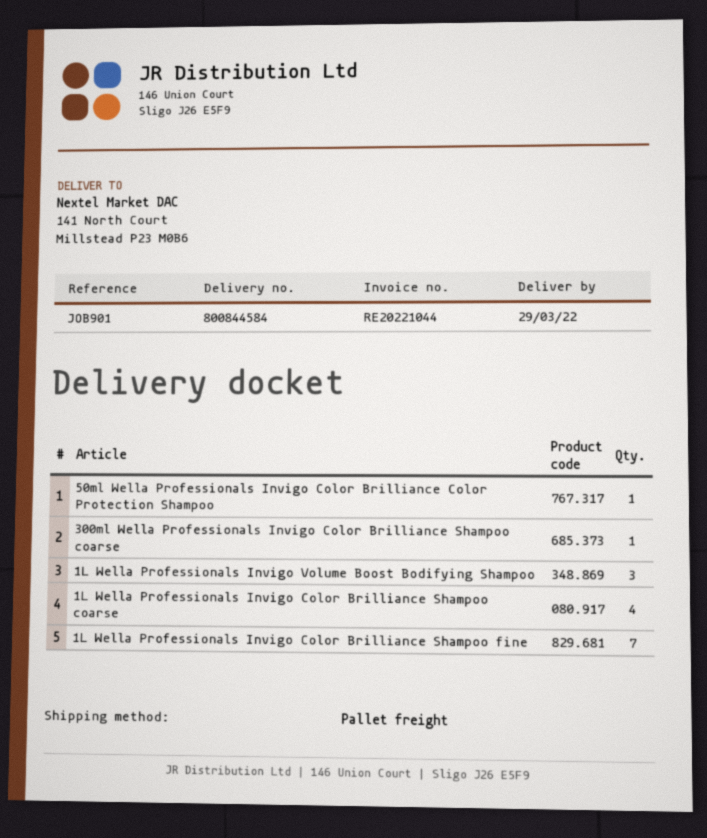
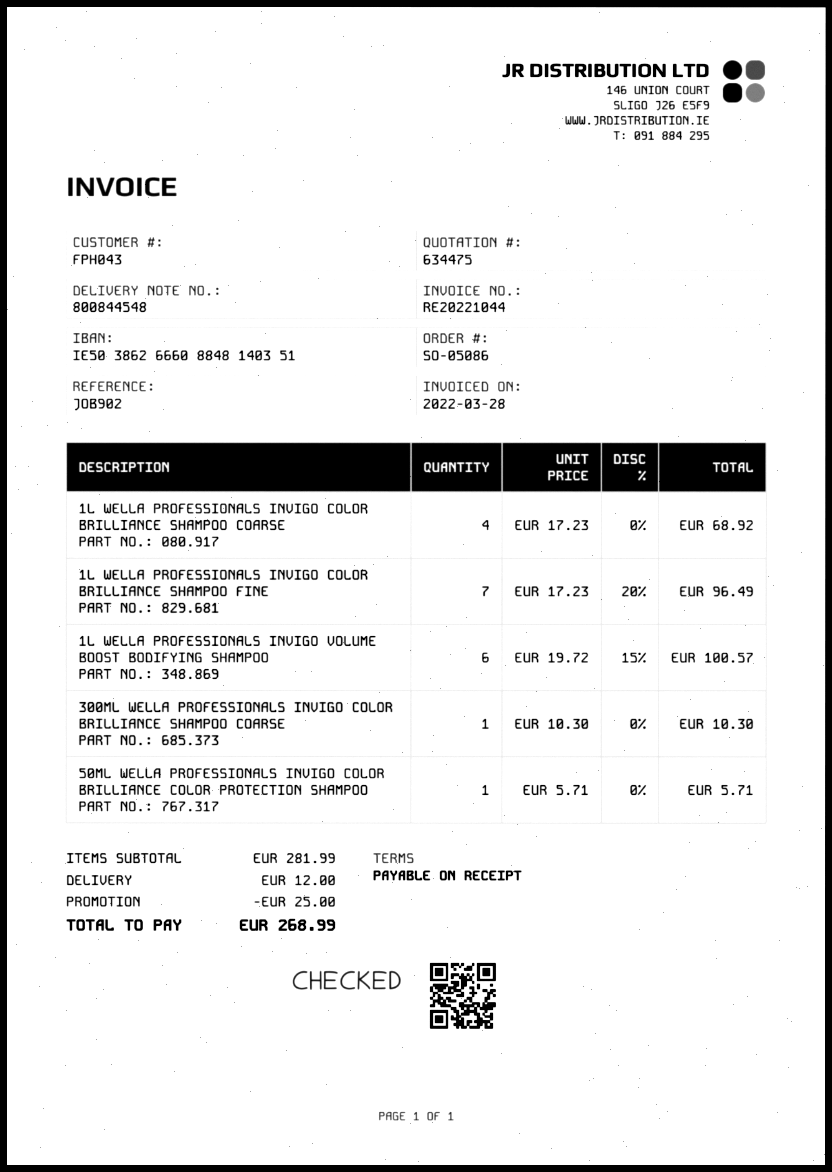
delivery note number: 800844584 -> 800844548
reference: JOB901 -> JOB902
1L Wella Professionals Invigo Volume Boost Bodifying Shampoo: 3 -> 6

